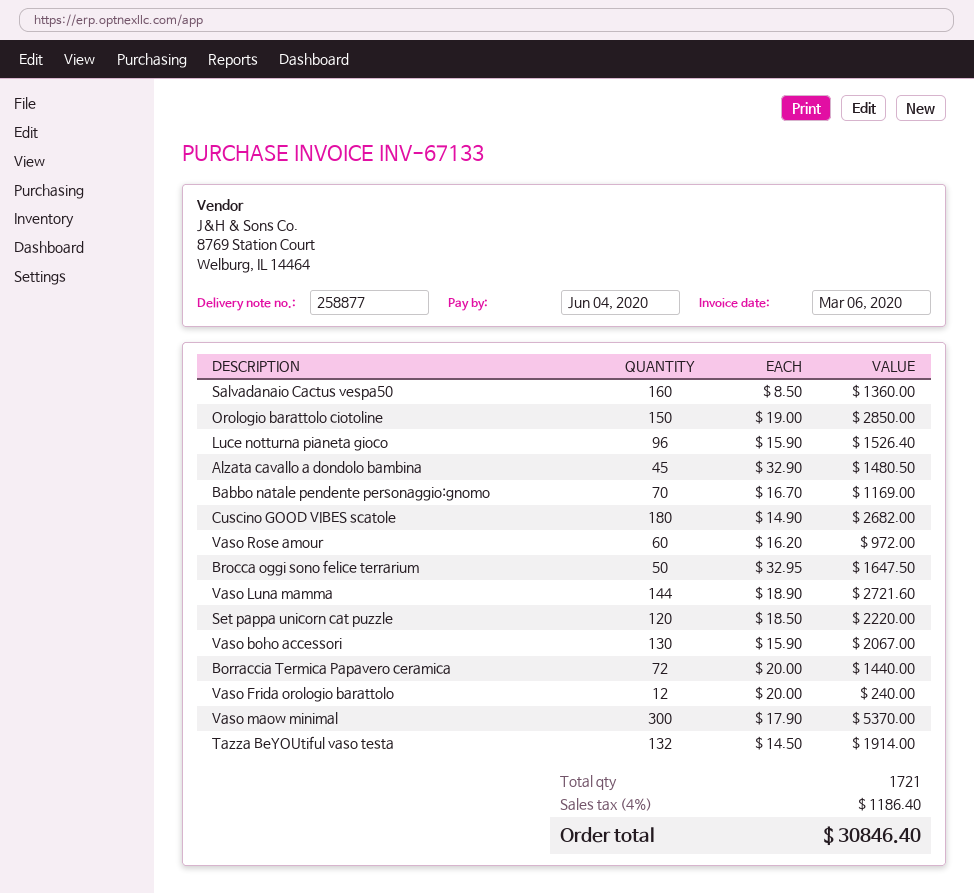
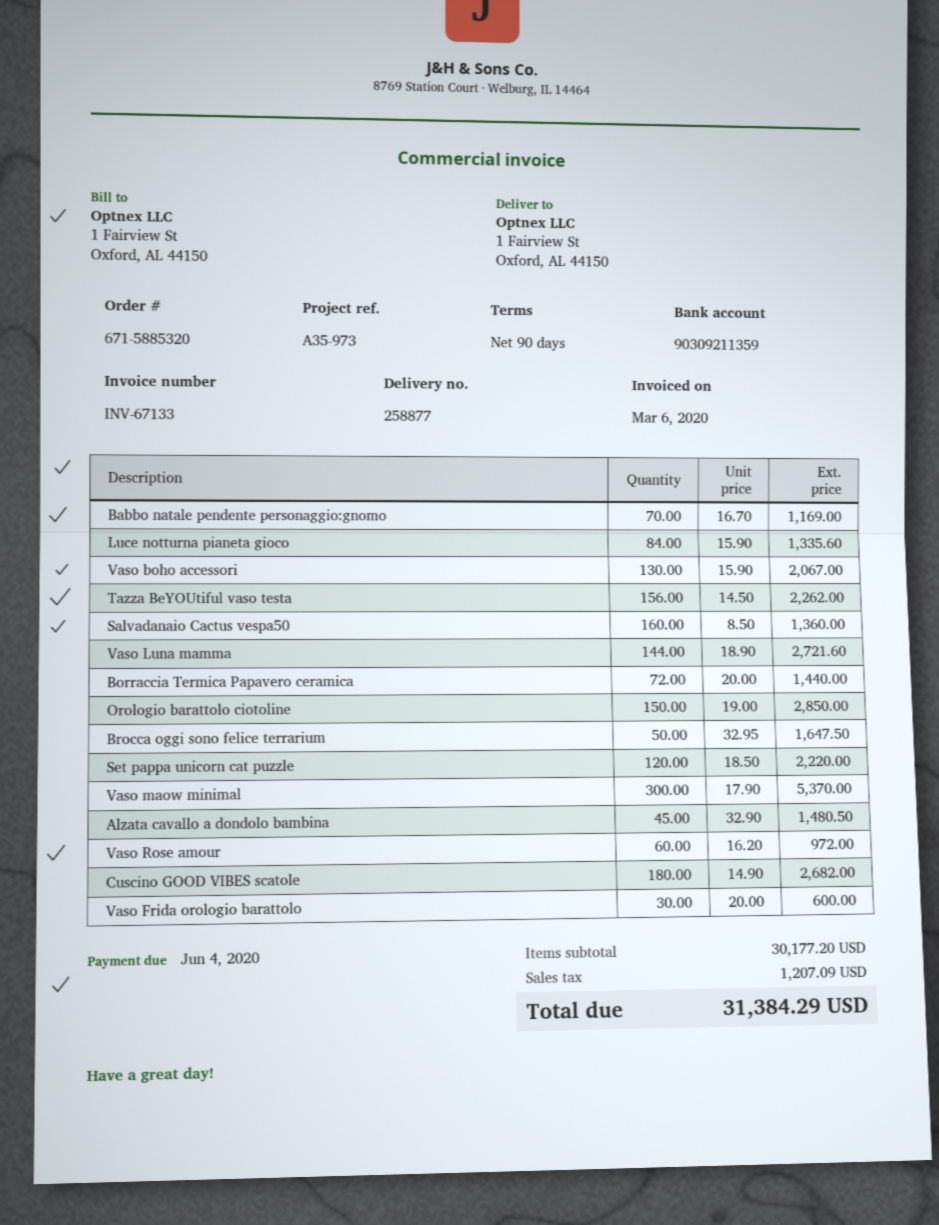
Luce notturna pianeta gioco: 96 x 15.90 = 1526.40 -> 84 x 15.90 = 1335.60
Vaso Frida orologio barattolo: 12 x 20.00 = 240.00 -> 30 x 20.00 = 600.00
Tazza BeYOUtiful vaso testa: 132 x 14.50 = 1914.00 -> 156 x 14.50 = 2262.00
tax: 1186.40 -> 1207.09
total: 30846.40 -> 31384.29

